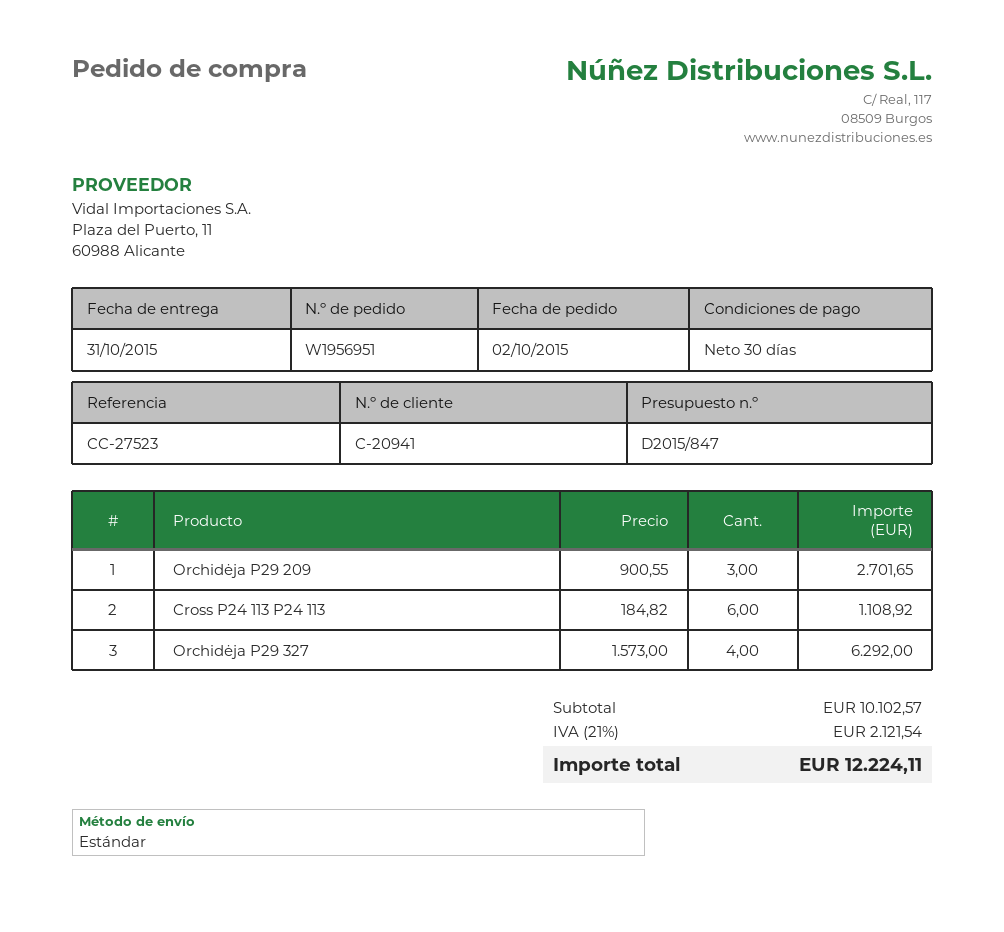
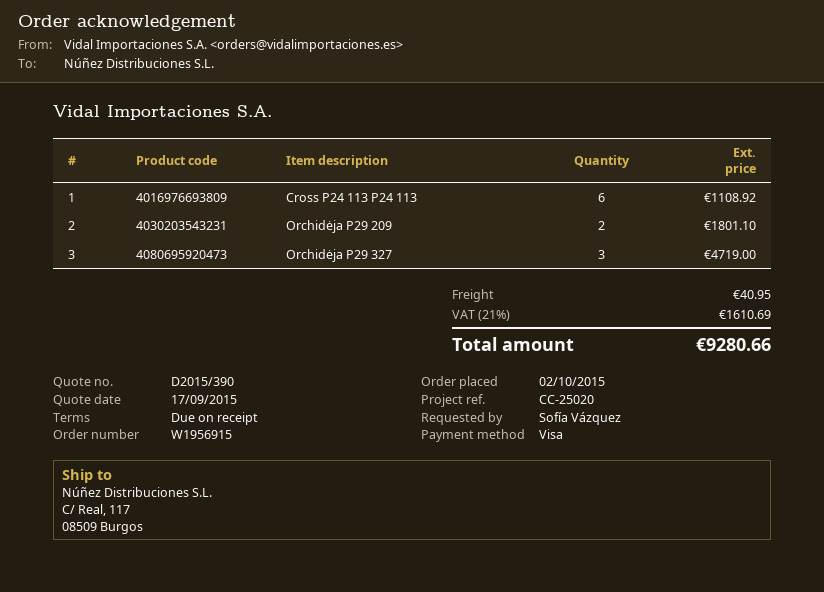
quote number: D2015/847 -> D2015/390
order number: W1956951 -> W1956915
payment terms: 30 days -> on receipt
reference: CC-27523 -> CC-25020
Orchidėja P29 209: 3 for 2701.65 -> 2 for 1801.10
Orchidėja P29 327: 4 for 6292.00 -> 3 for 4719.00
shipping: none -> 40.95
tax: 21% = 2121.54 -> 21% = 1610.69
total: 12224.11 -> 9280.66

